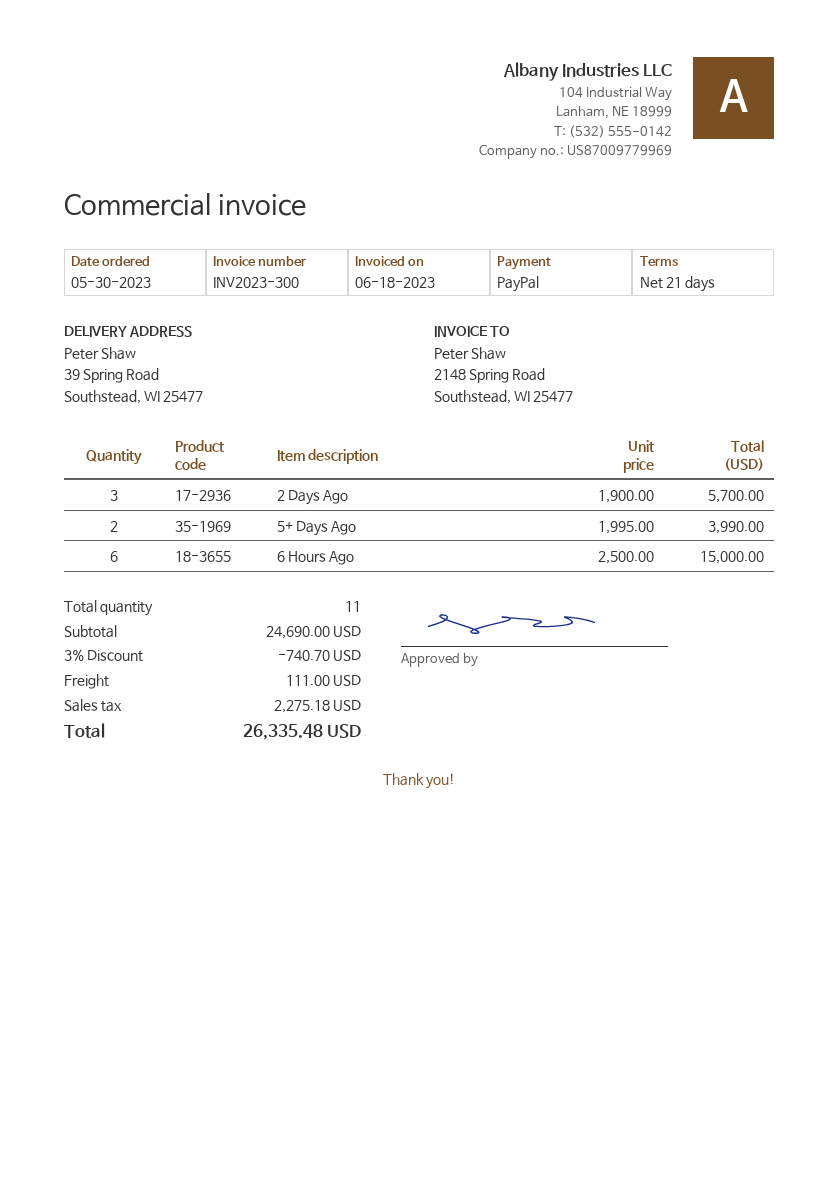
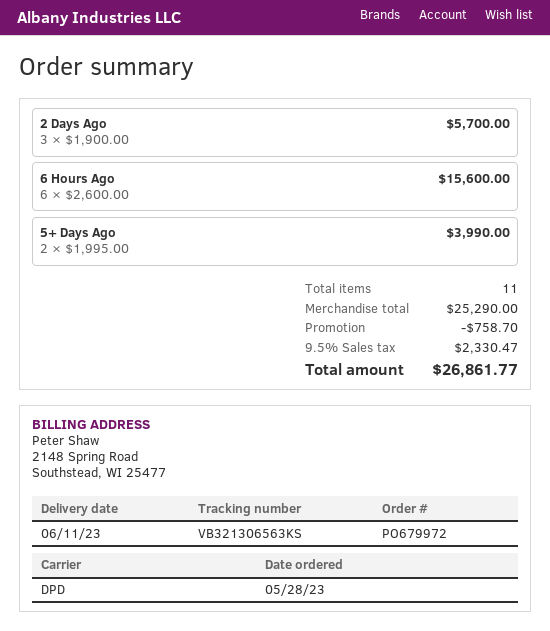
order date: 2023-05-30 -> 2023-05-28
6 Hours Ago: 6 x 2500.00 = 15000.00 -> 6 x 2600.00 = 15600.00
subtotal: 24690.00 -> 25290.00
discount: 740.70 -> 758.70
shipping: 111.00 -> none
tax: 2275.18 -> 2330.47
total: 26335.48 -> 26861.77

